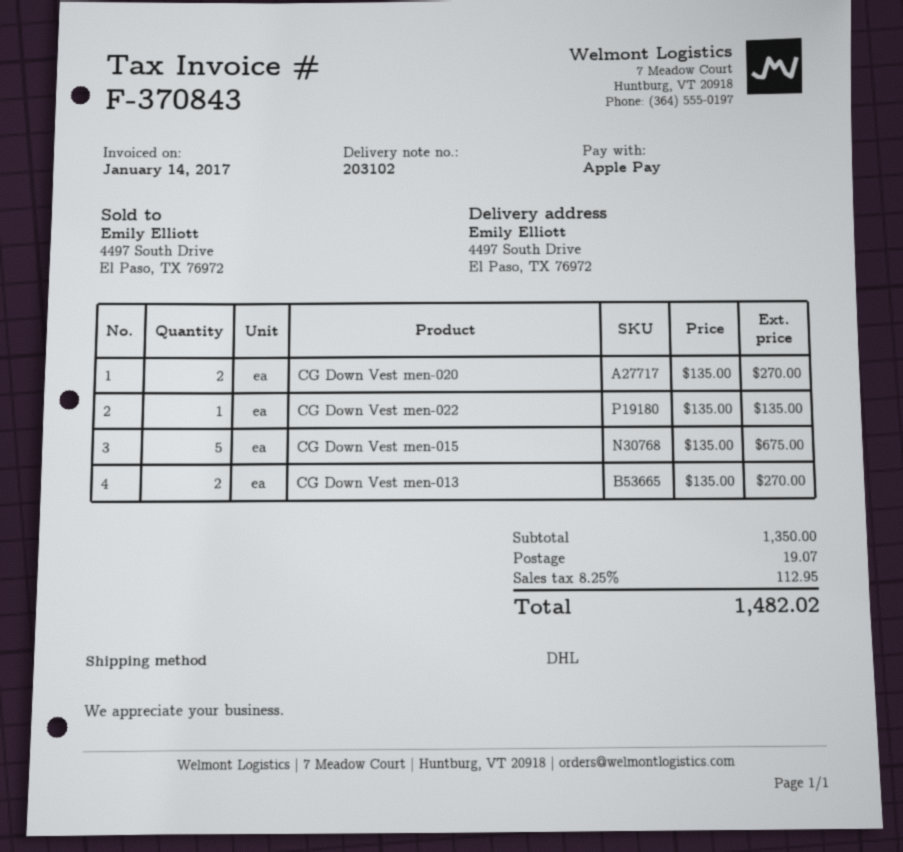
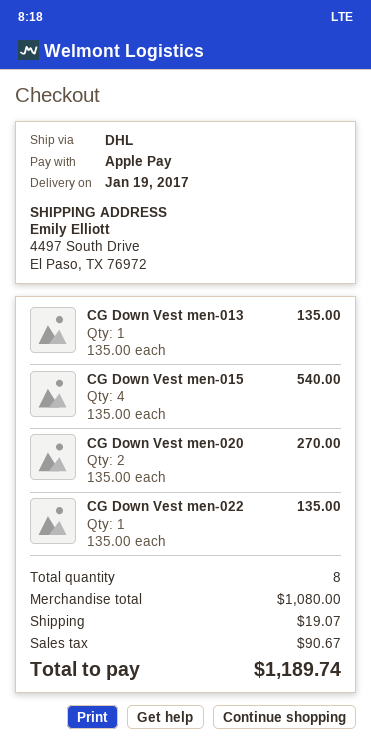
CG Down Vest men-015: 5 x 135.00 = 675.00 -> 4 x 135.00 = 540.00
CG Down Vest men-013: 2 x 135.00 = 270.00 -> 1 x 135.00 = 135.00
subtotal: 1350.00 -> 1080.00
tax: 112.95 -> 90.67
total: 1482.02 -> 1189.74

